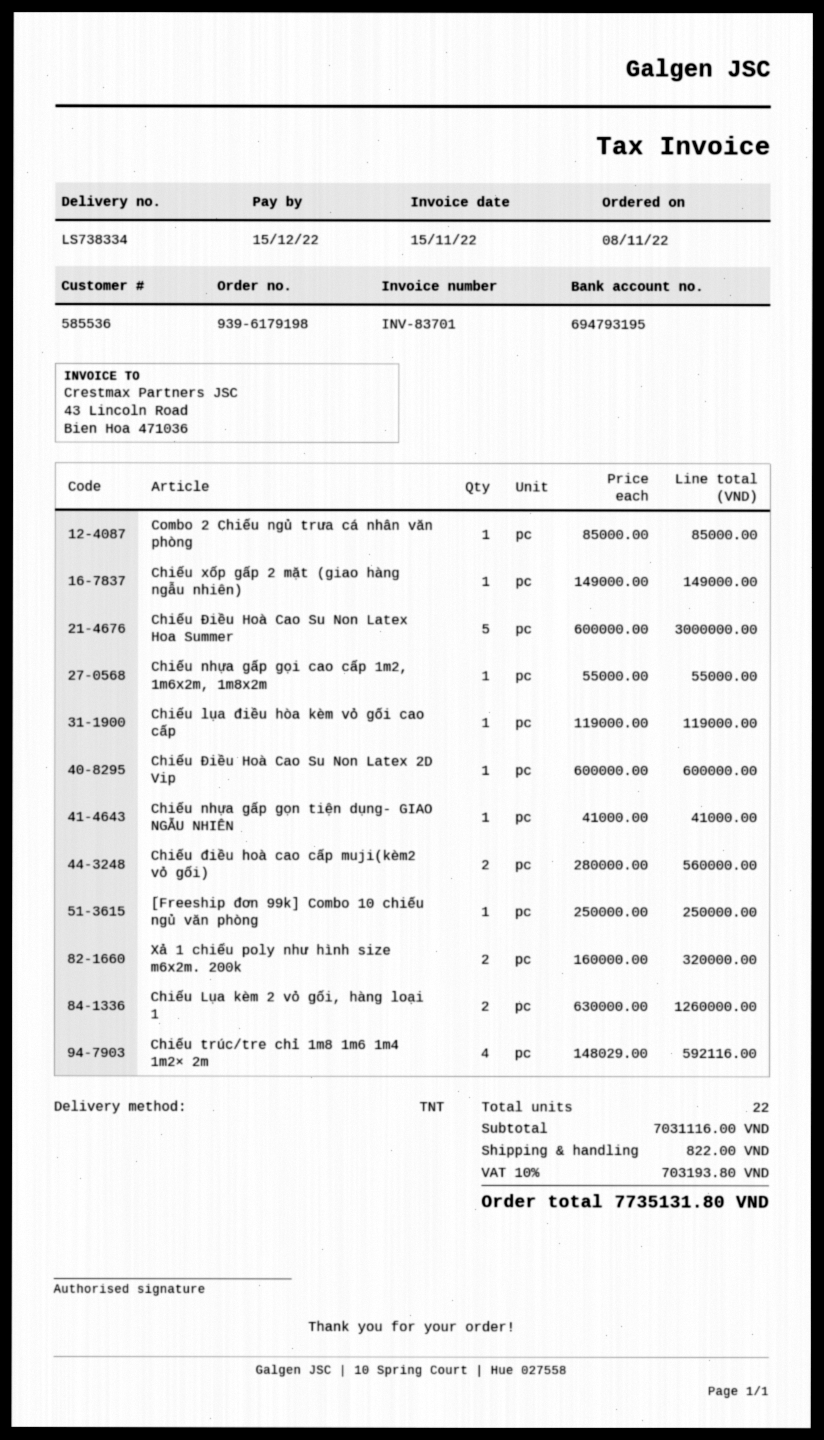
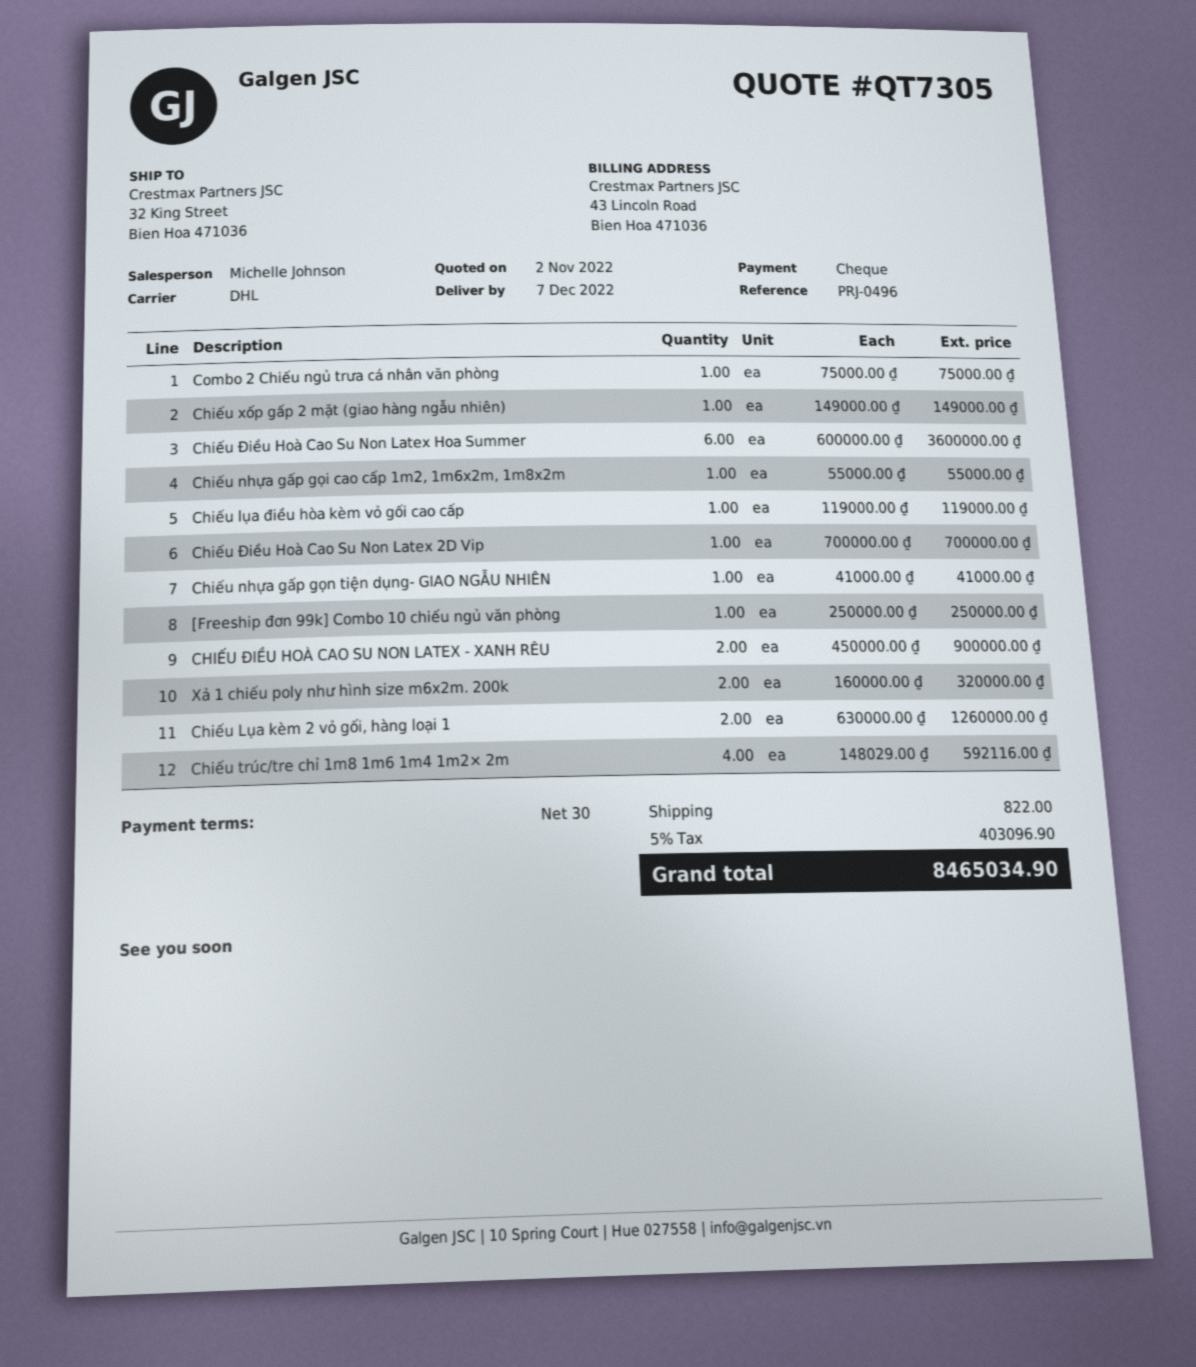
shipping method: TNT -> DHL
Combo 2 Chiếu ngủ trưa cá nhân văn phòng: 1 x 85000.00 = 85000.00 -> 1 x 75000.00 = 75000.00
Chiếu Điều Hoà Cao Su Non Latex Hoa Summer: 5 x 600000.00 = 3000000.00 -> 6 x 600000.00 = 3600000.00
Chiếu Điều Hoà Cao Su Non Latex 2D Vip: 1 x 600000.00 = 600000.00 -> 1 x 700000.00 = 700000.00
Chiếu điều hoà cao cấp muji(kèm2 vỏ gối): 2 x 280000.00 = 560000.00 -> none
CHIẾU ĐIỀU HOÀ CAO SU NON LATEX - XANH RÊU: none -> 2 x 450000.00 = 900000.00
tax: 10% = 703193.80 -> 5% = 403096.90
total: 7735131.80 -> 8465034.90

